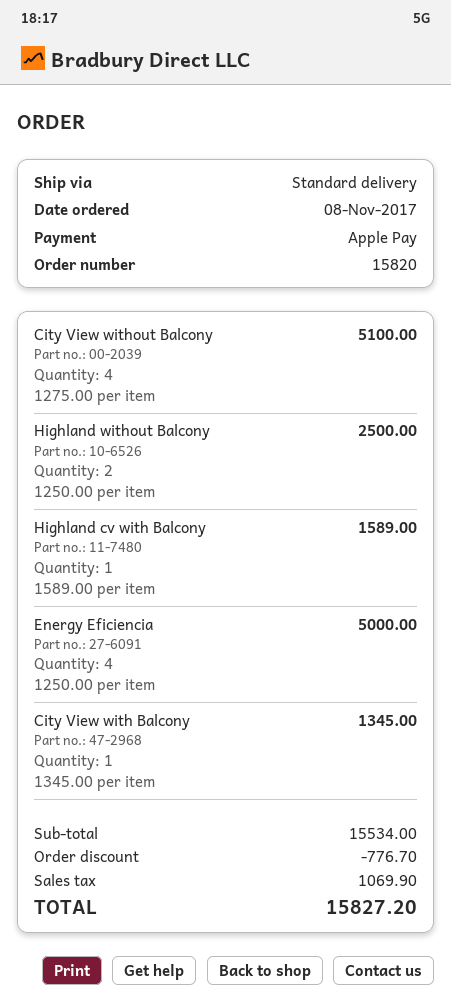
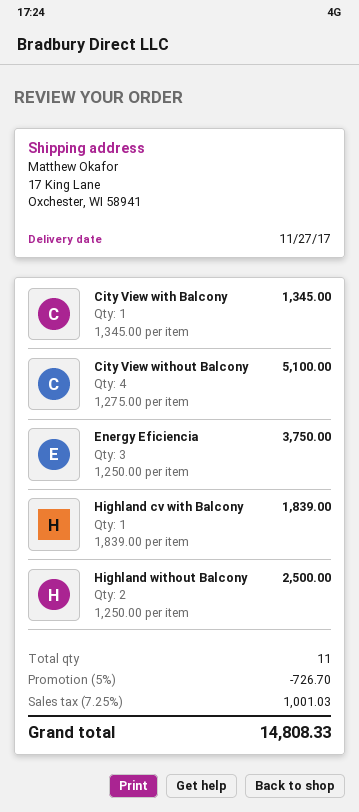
Highland cv with Balcony: 1 x 1589.00 = 1589.00 -> 1 x 1839.00 = 1839.00
Energy Eficiencia: 4 x 1250.00 = 5000.00 -> 3 x 1250.00 = 3750.00
discount: 776.70 -> 726.70
tax: 1069.90 -> 1001.03
total: 15827.20 -> 14808.33

